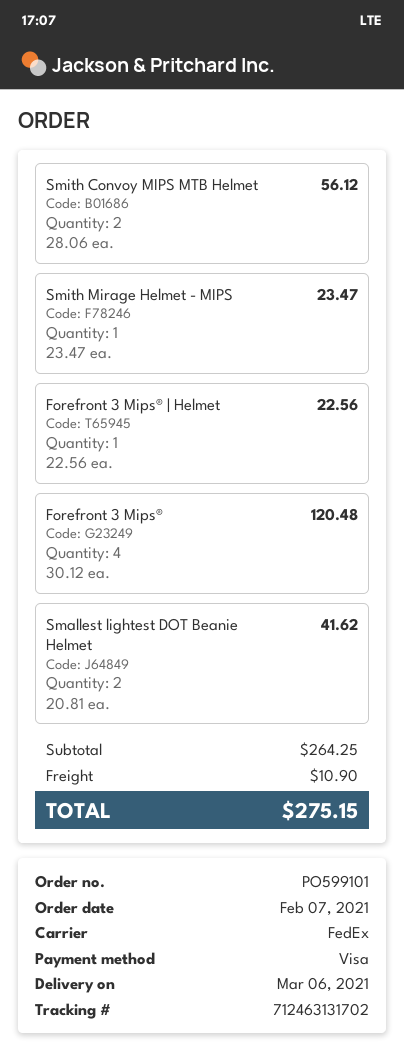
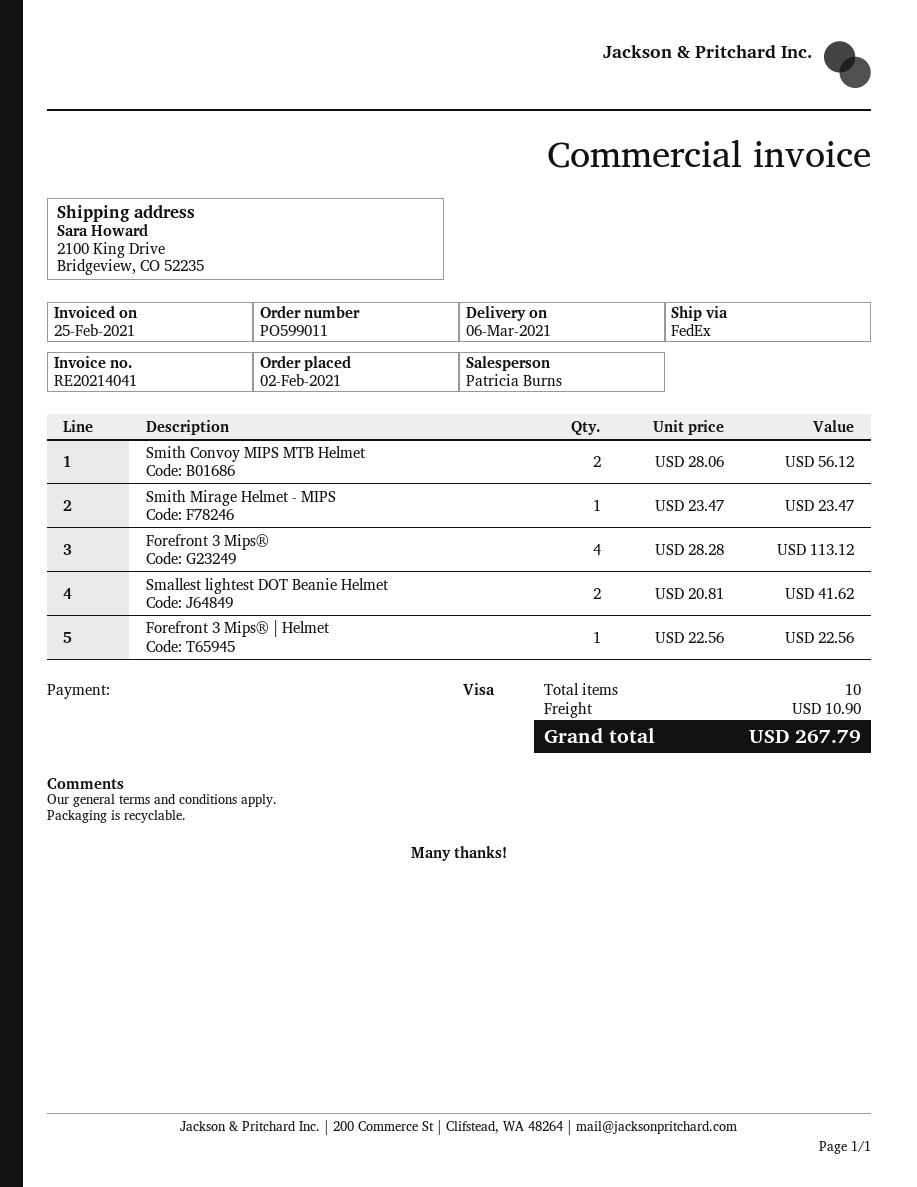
order number: PO599101 -> PO599011
order date: 2021-02-07 -> 2021-02-02
Forefront 3 Mips®: 4 x 30.12 = 120.48 -> 4 x 28.28 = 113.12
total: 275.15 -> 267.79

